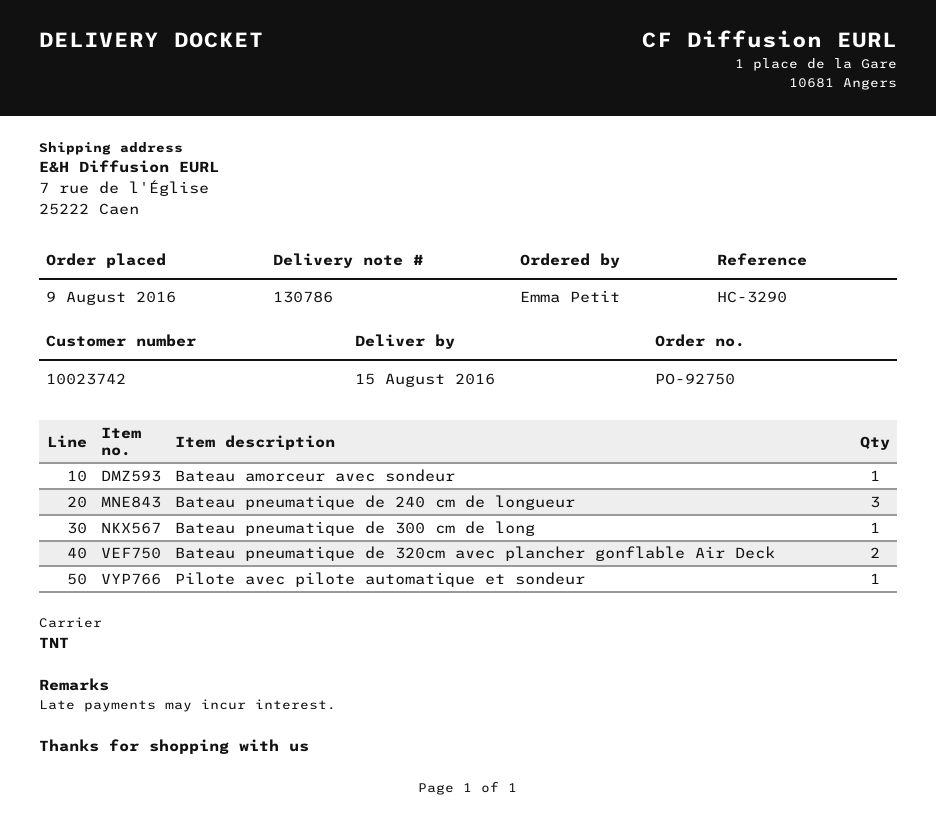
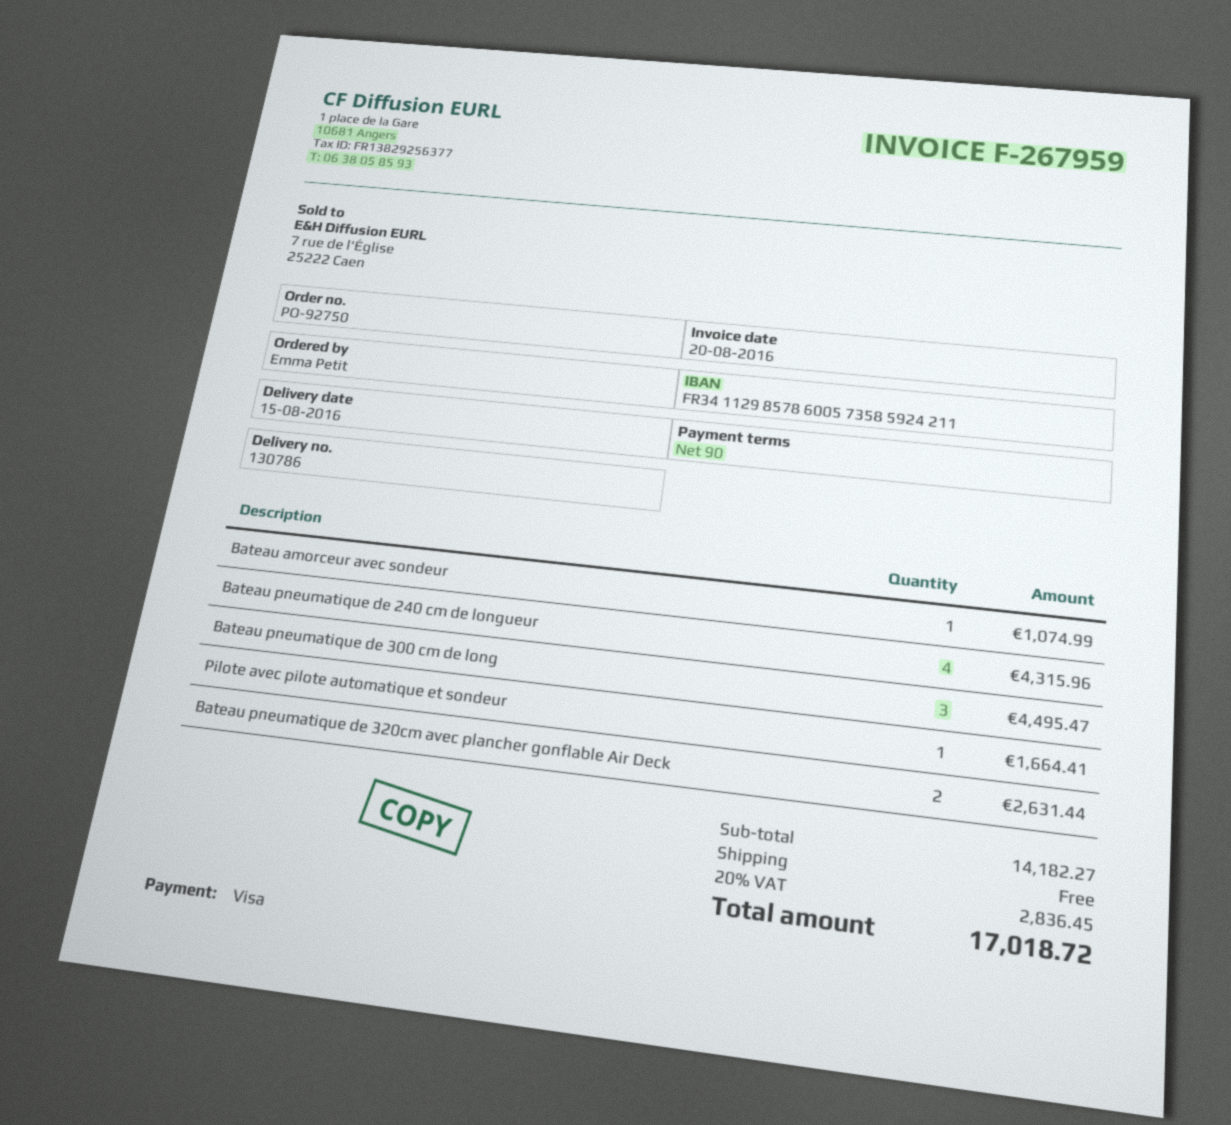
Bateau pneumatique de 240 cm de longueur: 3 -> 4
Bateau pneumatique de 300 cm de long: 1 -> 3

